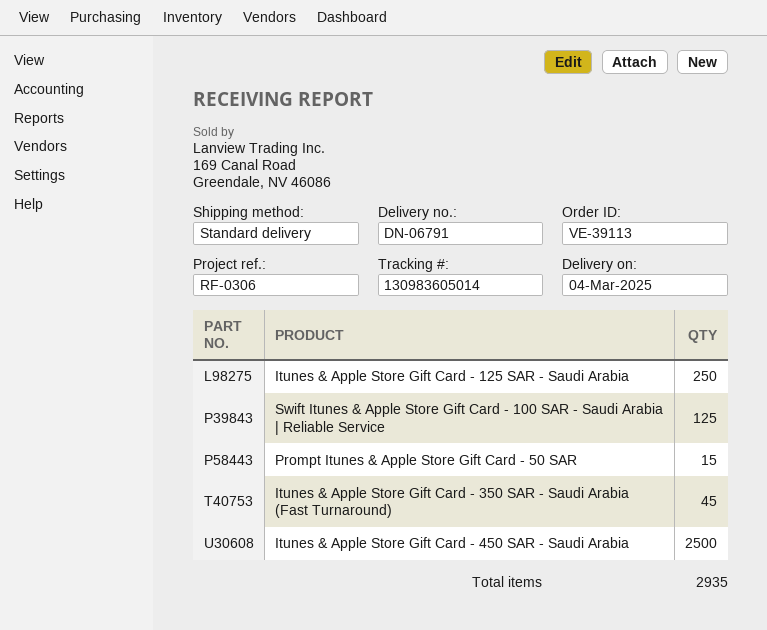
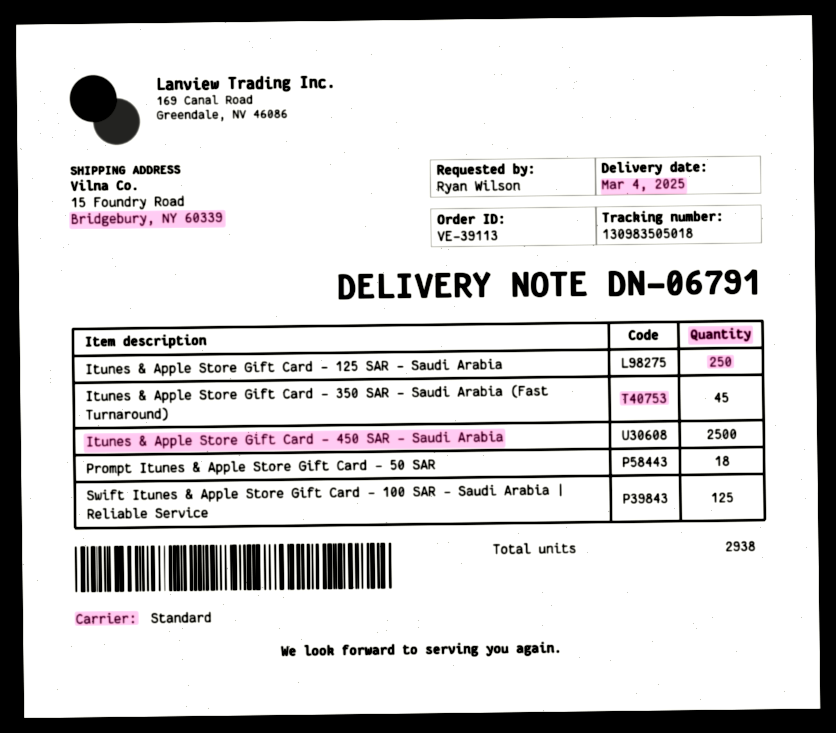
tracking number: 130983605014 -> 130983505018
Prompt Itunes & Apple Store Gift Card - 50 SAR: 15 -> 18
total quantity: 2935 -> 2938

